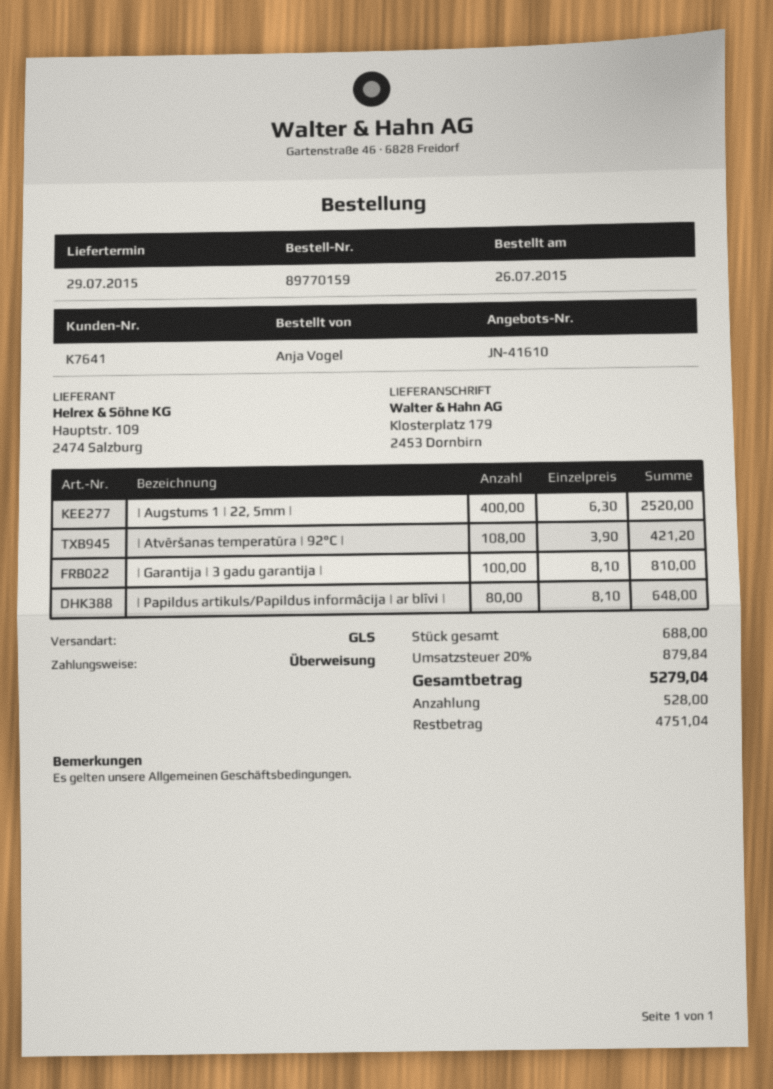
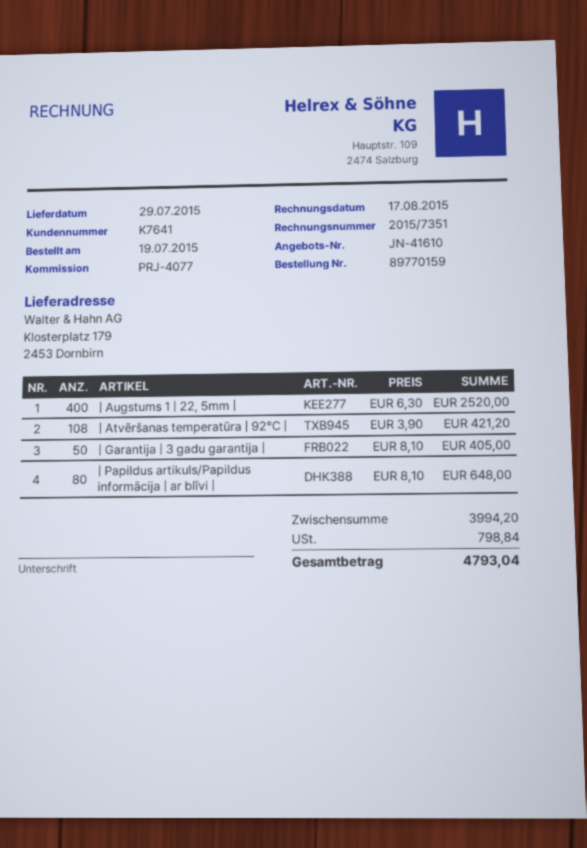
order date: 2015-07-26 -> 2015-07-19
| Garantija | 3 gadu garantija |: 100 x 8.10 = 810.00 -> 50 x 8.10 = 405.00
tax: 879.84 -> 798.84
total: 5279.04 -> 4793.04

